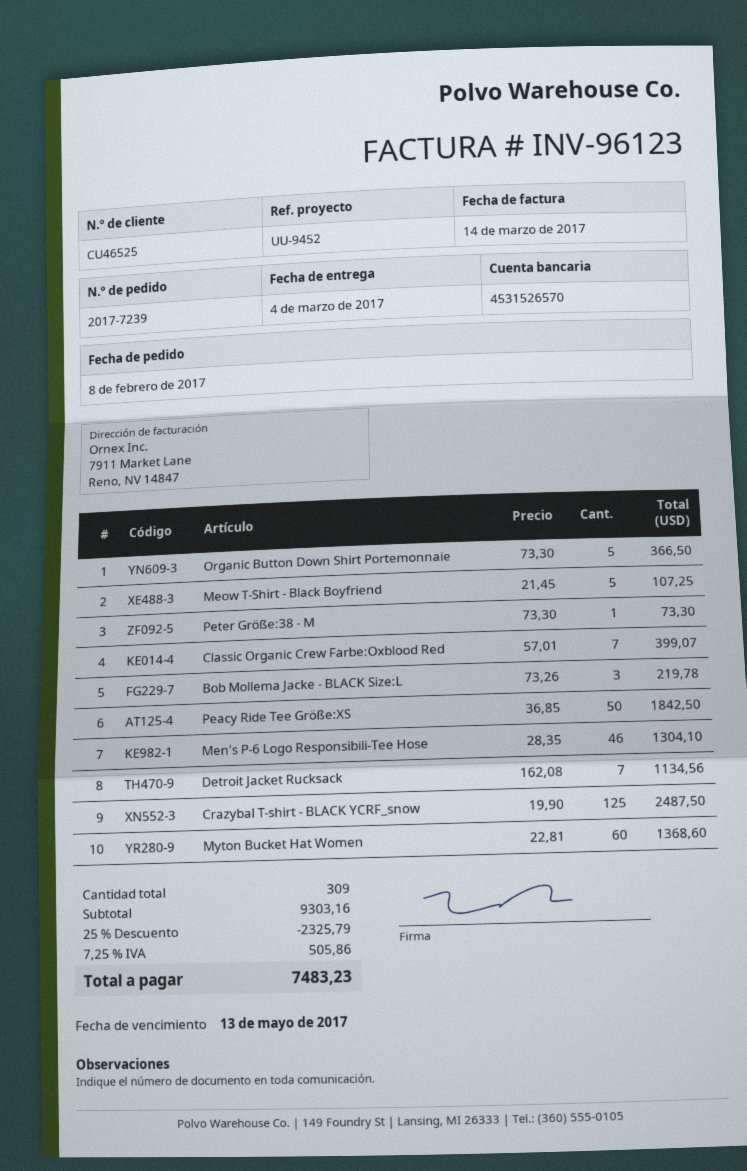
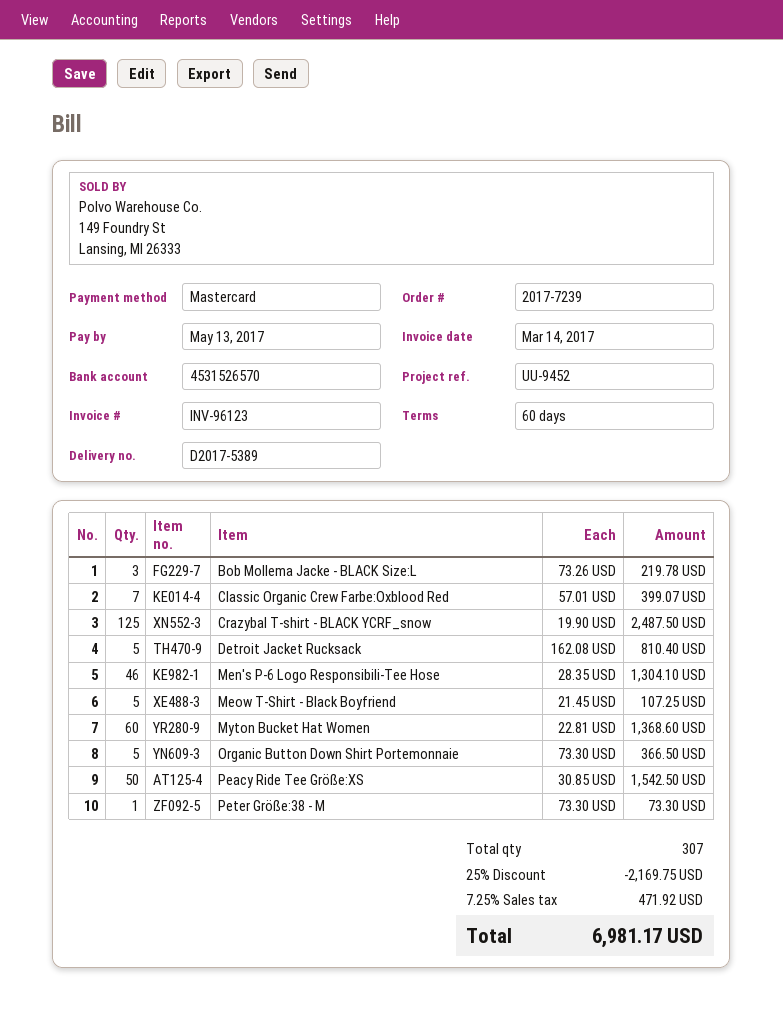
Peacy Ride Tee Größe:XS: 50 x 36.85 = 1842.50 -> 50 x 30.85 = 1542.50
Detroit Jacket Rucksack: 7 x 162.08 = 1134.56 -> 5 x 162.08 = 810.40
total quantity: 309 -> 307
discount: 25% = 2325.79 -> 25% = 2169.75
tax: 7.25% = 505.86 -> 7.25% = 471.92
total: 7483.23 -> 6981.17

